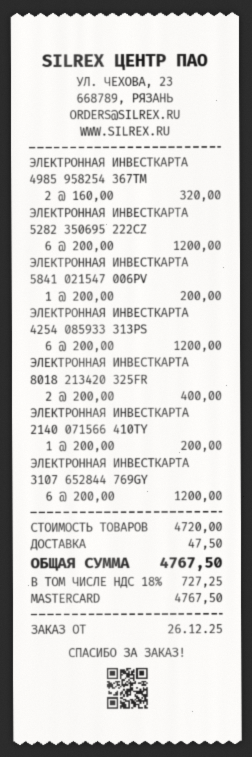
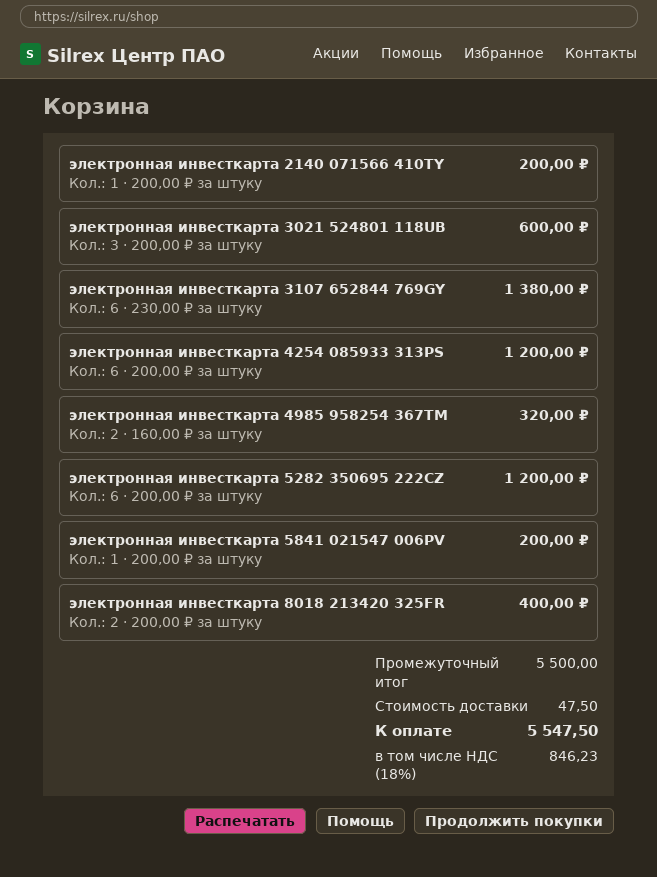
ЭЛЕКТРОННАЯ ИНВЕСТКАРТА 3107 652844 769GY: 6 x 200.00 = 1200.00 -> 6 x 230.00 = 1380.00
электронная инвесткарта 3021 524801 118UB: none -> 3 x 200.00 = 600.00
subtotal: 4720.00 -> 5500.00
tax: 18% = 727.25 -> 18% = 846.23
total: 4767.50 -> 5547.50

